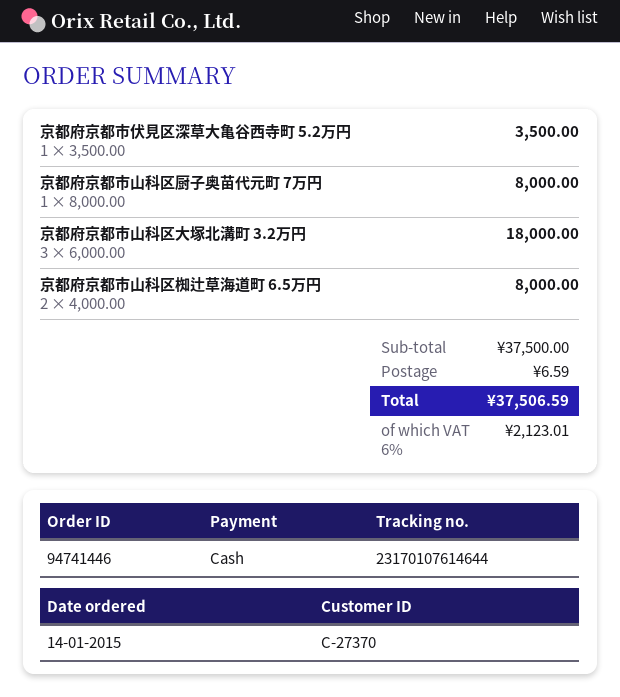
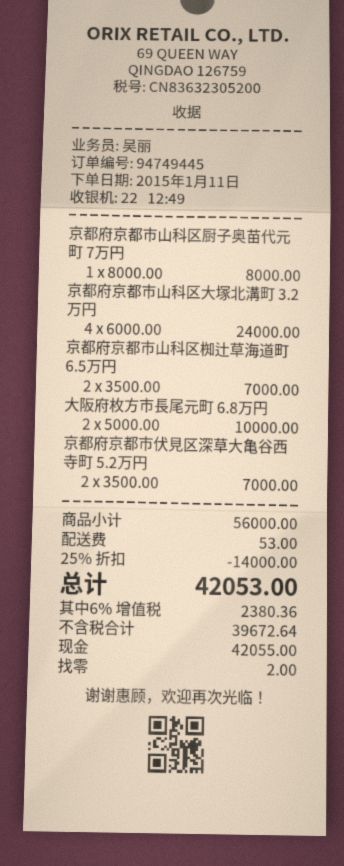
order number: 94741446 -> 94749445
order date: 2015-01-14 -> 2015-01-11
京都府京都市伏見区深草大亀谷西寺町 5.2万円: 1 x 3500.00 = 3500.00 -> 2 x 3500.00 = 7000.00
京都府京都市山科区大塚北溝町 3.2万円: 3 x 6000.00 = 18000.00 -> 4 x 6000.00 = 24000.00
京都府京都市山科区椥辻草海道町 6.5万円: 2 x 4000.00 = 8000.00 -> 2 x 3500.00 = 7000.00
大阪府枚方市長尾元町 6.8万円: none -> 2 x 5000.00 = 10000.00
subtotal: 37500.00 -> 56000.00
discount: none -> 25% = 14000.00
shipping: 6.59 -> 53.00
tax: 6% = 2123.01 -> 6% = 2380.36
total: 37506.59 -> 42053.00

